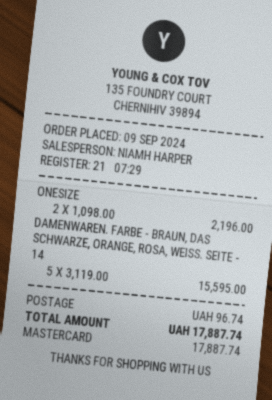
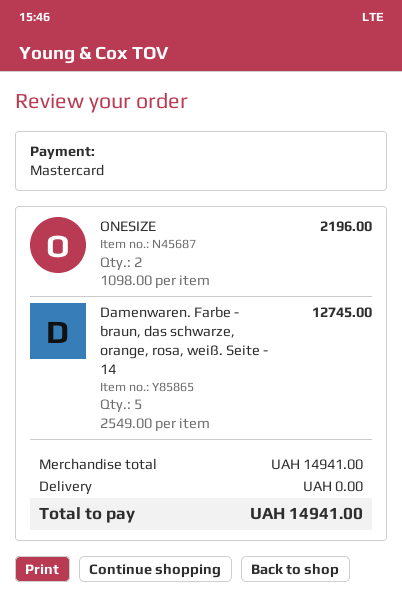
DAMENWAREN. FARBE - BRAUN, DAS SCHWARZE, ORANGE, ROSA, WEISS. SEITE - 14: 5 x 3119.00 = 15595.00 -> 5 x 2549.00 = 12745.00
shipping: 96.74 -> 0.00
total: 17887.74 -> 14941.00

